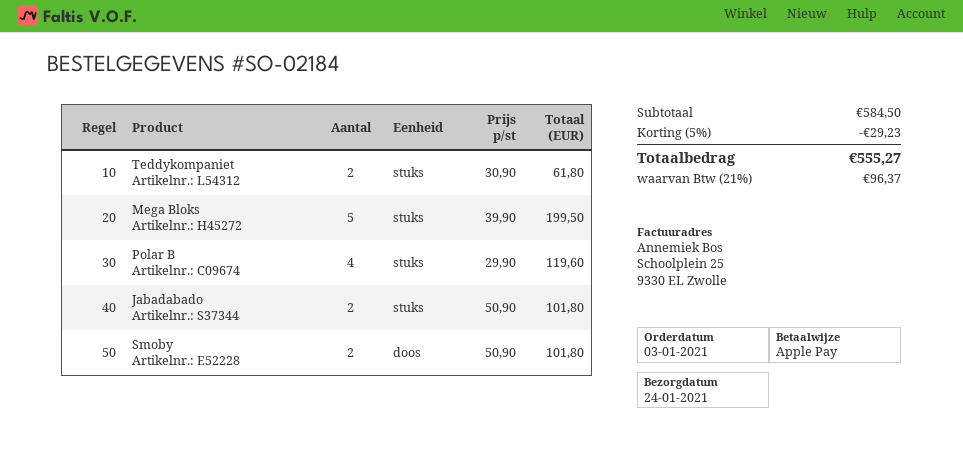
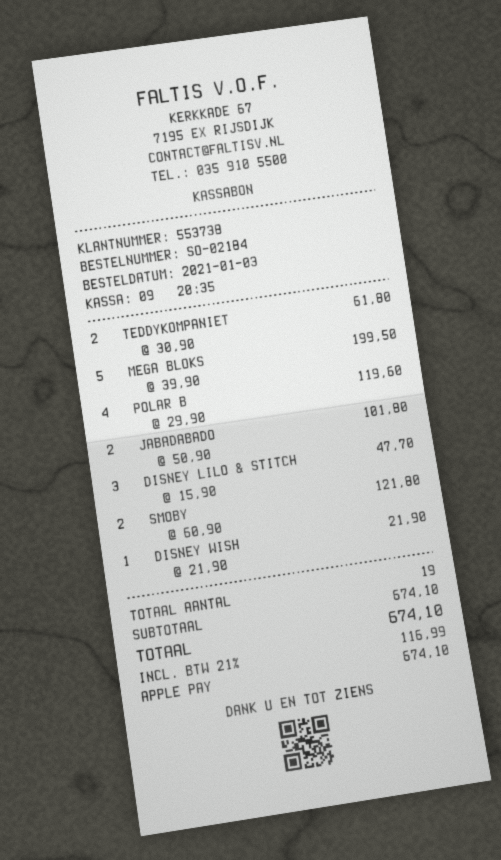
Smoby: 2 x 50.90 = 101.80 -> 2 x 60.90 = 121.80
DISNEY LILO & STITCH: none -> 3 x 15.90 = 47.70
DISNEY WISH: none -> 1 x 21.90 = 21.90
subtotal: 584.50 -> 674.10
discount: 5% = 29.23 -> none
tax: 21% = 96.37 -> 21% = 116.99
total: 555.27 -> 674.10

